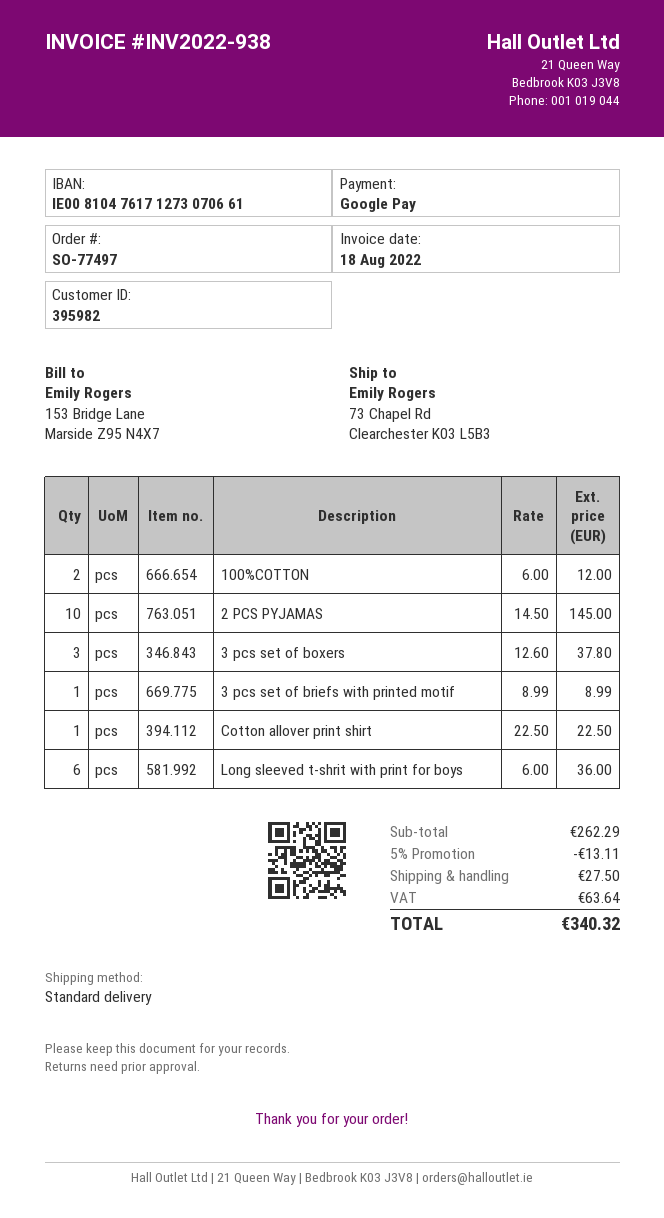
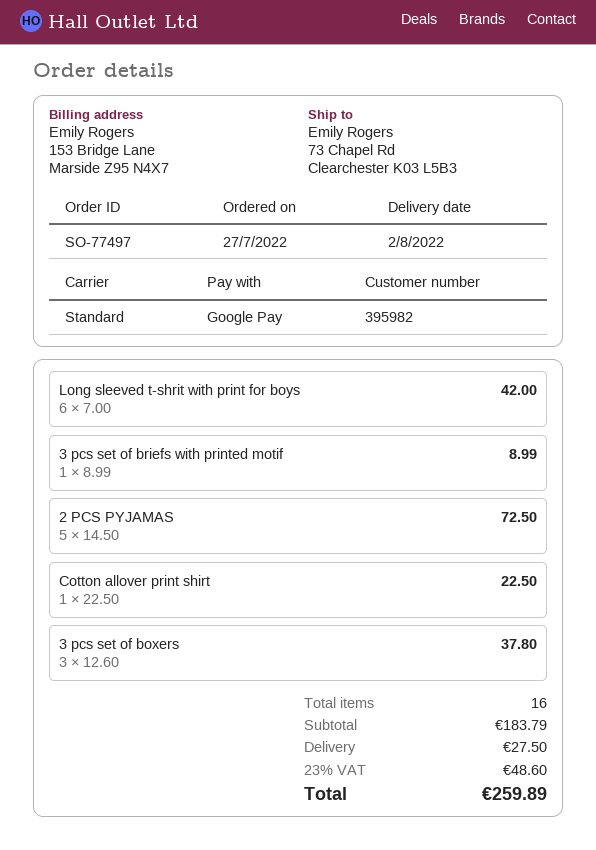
100%COTTON: 2 x 6.00 = 12.00 -> none
2 PCS PYJAMAS: 10 x 14.50 = 145.00 -> 5 x 14.50 = 72.50
Long sleeved t-shrit with print for boys: 6 x 6.00 = 36.00 -> 6 x 7.00 = 42.00
subtotal: 262.29 -> 183.79
discount: 5% = 13.11 -> none
tax: 63.64 -> 48.60
total: 340.32 -> 259.89

